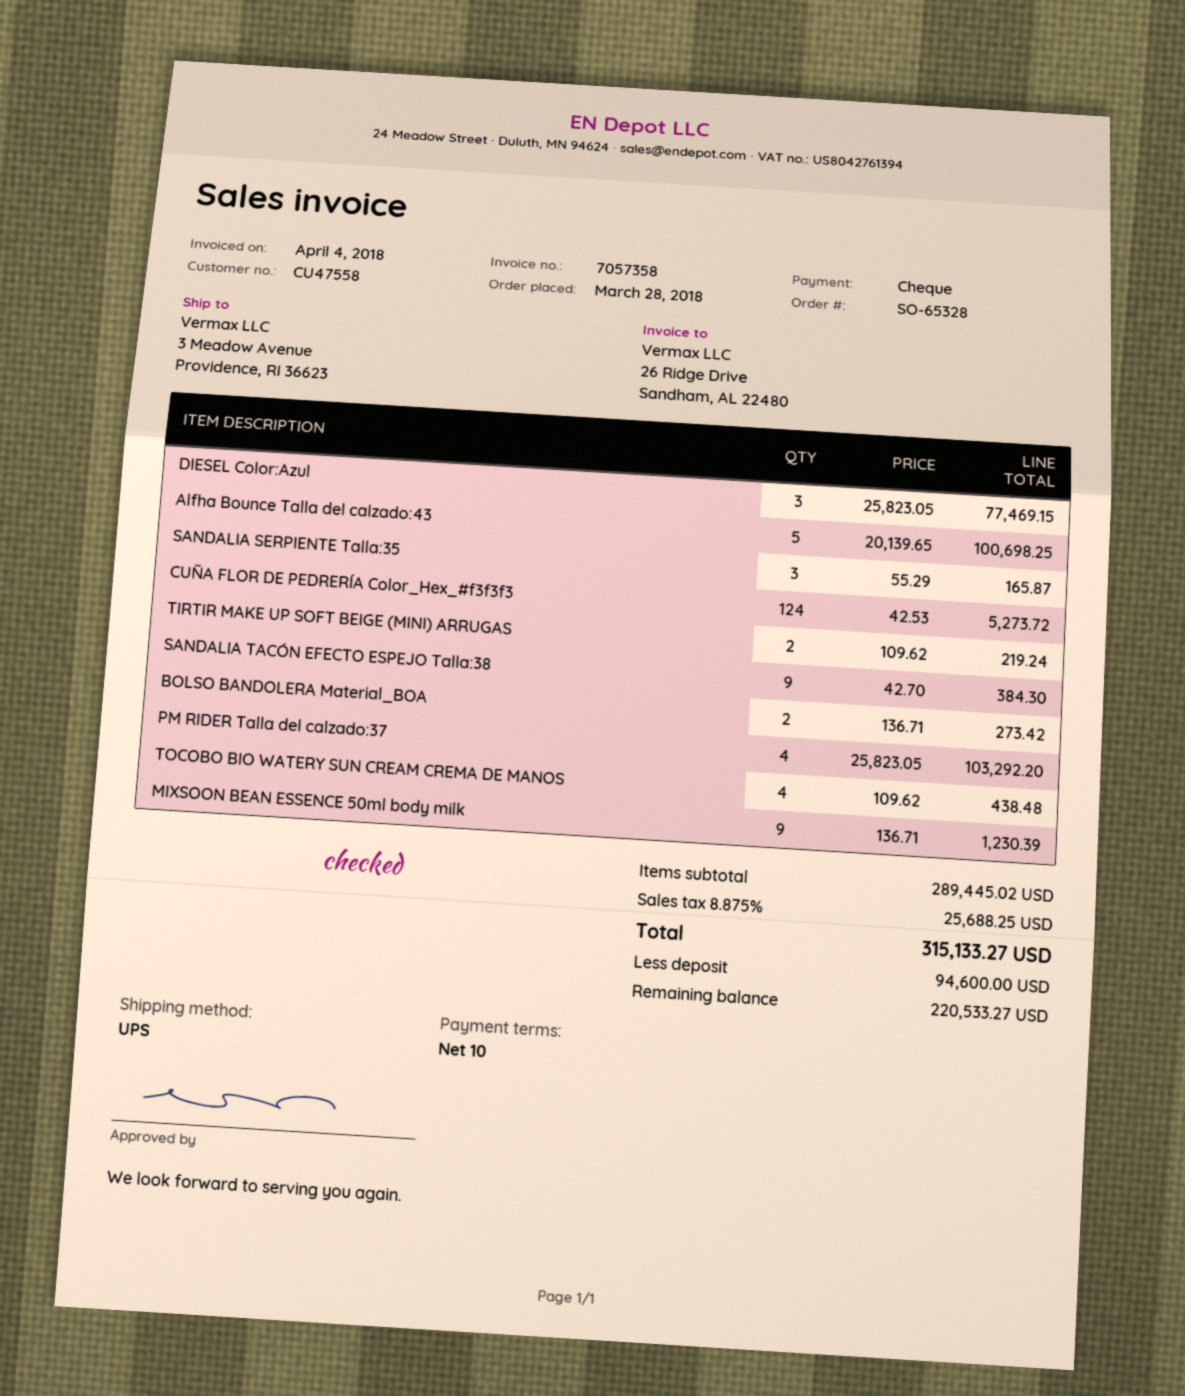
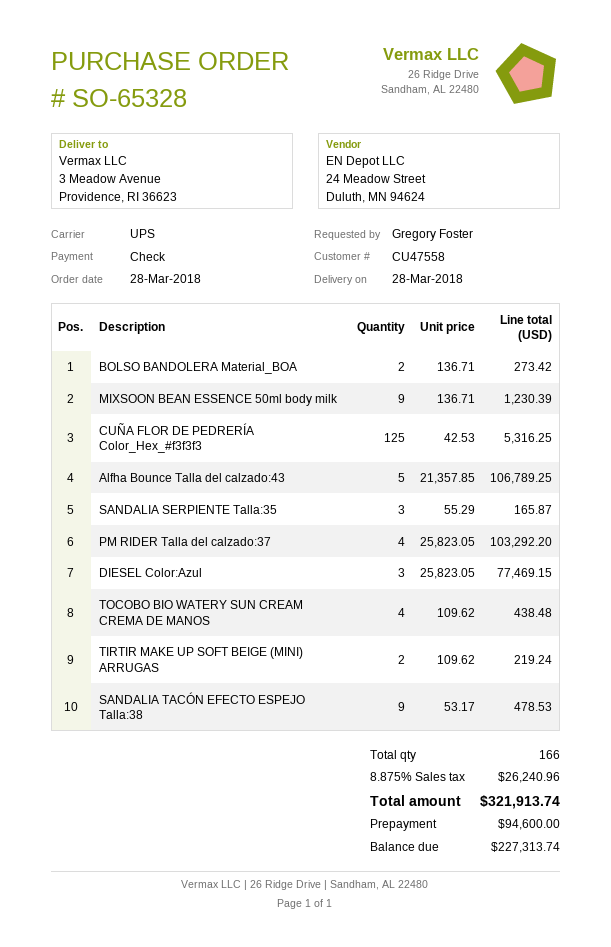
Alfha Bounce Talla del calzado:43: 5 x 20139.65 = 100698.25 -> 5 x 21357.85 = 106789.25
CUÑA FLOR DE PEDRERÍA Color_Hex_#f3f3f3: 124 x 42.53 = 5273.72 -> 125 x 42.53 = 5316.25
SANDALIA TACÓN EFECTO ESPEJO Talla:38: 9 x 42.70 = 384.30 -> 9 x 53.17 = 478.53
tax: 8.875% = 25688.25 -> 8.875% = 26240.96
total: 315133.27 -> 321913.74
balance: 220533.27 -> 227313.74

